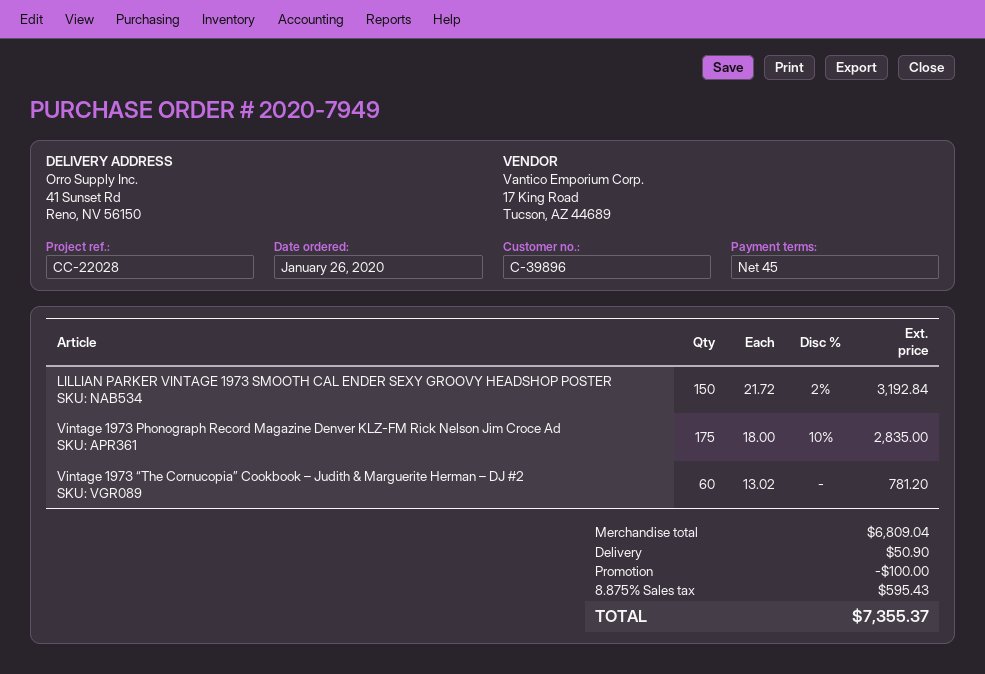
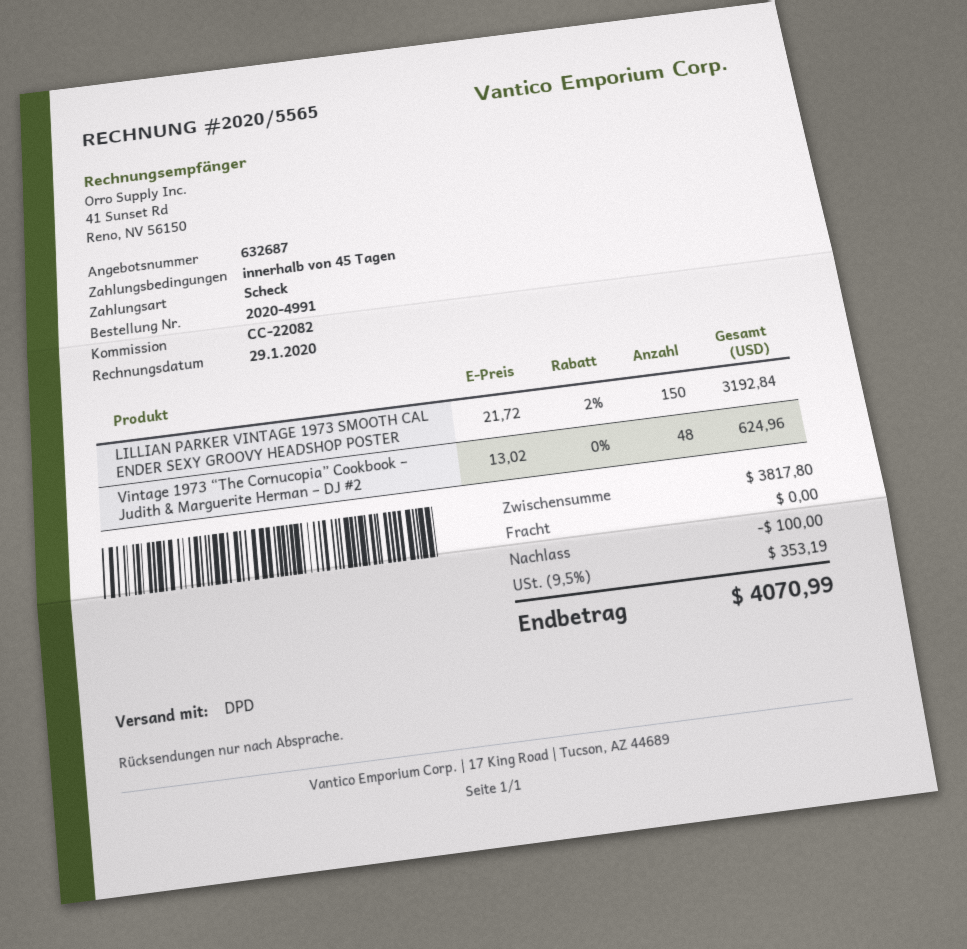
order number: 2020-7949 -> 2020-4991
reference: CC-22028 -> CC-22082
Vintage 1973 Phonograph Record Magazine Denver KLZ-FM Rick Nelson Jim Croce Ad: 175 x 18.00 - 10% = 2835.00 -> none
Vintage 1973 “The Cornucopia” Cookbook – Judith & Marguerite Herman – DJ #2: 60 x 13.02 = 781.20 -> 48 x 13.02 = 624.96
subtotal: 6809.04 -> 3817.80
shipping: 50.90 -> 0.00
tax: 8.875% = 595.43 -> 9.5% = 353.19
total: 7355.37 -> 4070.99

